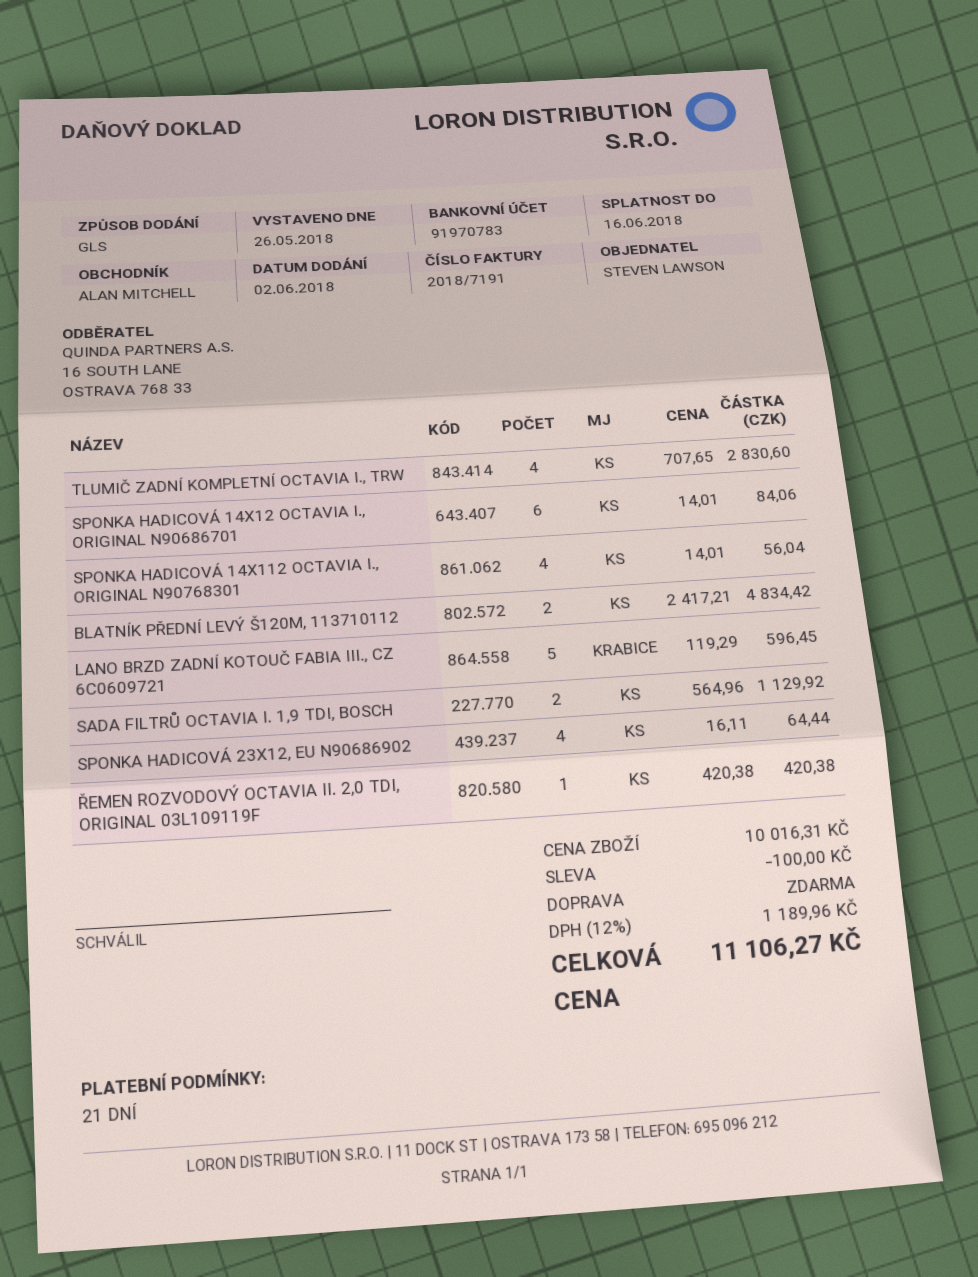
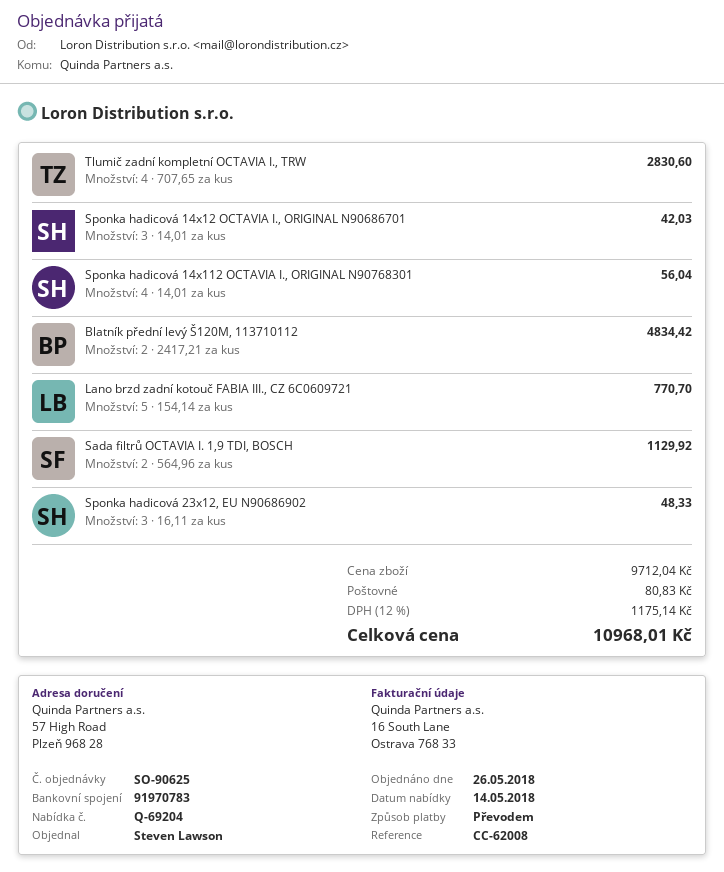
SPONKA HADICOVÁ 14X12 OCTAVIA I., ORIGINAL N90686701: 6 x 14.01 = 84.06 -> 3 x 14.01 = 42.03
LANO BRZD ZADNÍ KOTOUČ FABIA III., CZ 6C0609721: 5 x 119.29 = 596.45 -> 5 x 154.14 = 770.70
SPONKA HADICOVÁ 23X12, EU N90686902: 4 x 16.11 = 64.44 -> 3 x 16.11 = 48.33
ŘEMEN ROZVODOVÝ OCTAVIA II. 2,0 TDI, ORIGINAL 03L109119F: 1 x 420.38 = 420.38 -> none
subtotal: 10016.31 -> 9712.04
discount: 100.00 -> none
shipping: 0.00 -> 80.83
tax: 12% = 1189.96 -> 12% = 1175.14
total: 11106.27 -> 10968.01

